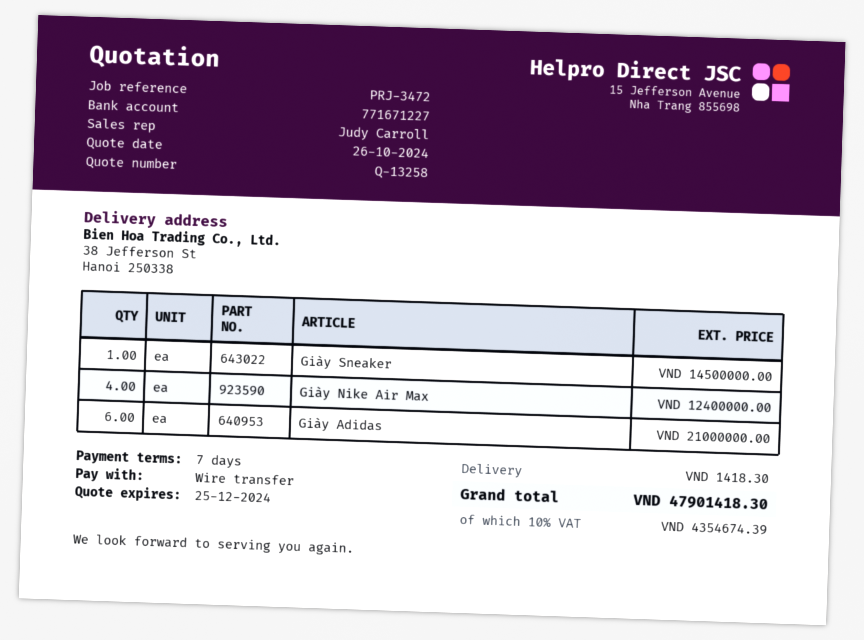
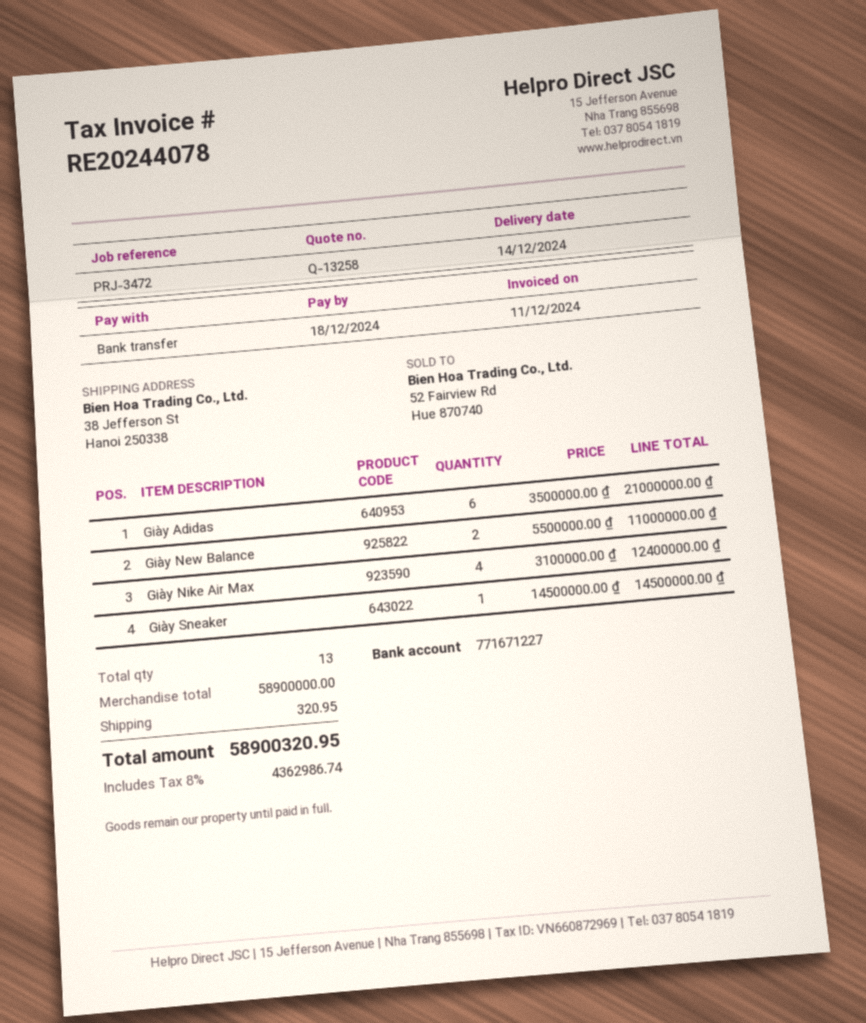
Giày New Balance: none -> 2 for 11000000.00
shipping: 1418.30 -> 320.95
tax: 10% = 4354674.39 -> 8% = 4362986.74
total: 47901418.30 -> 58900320.95

